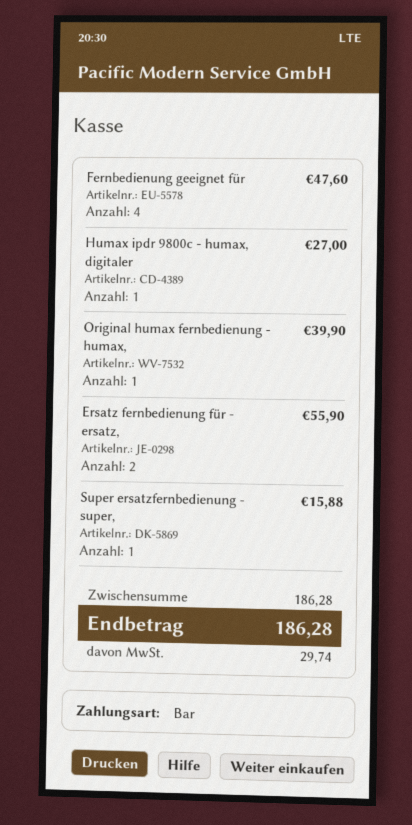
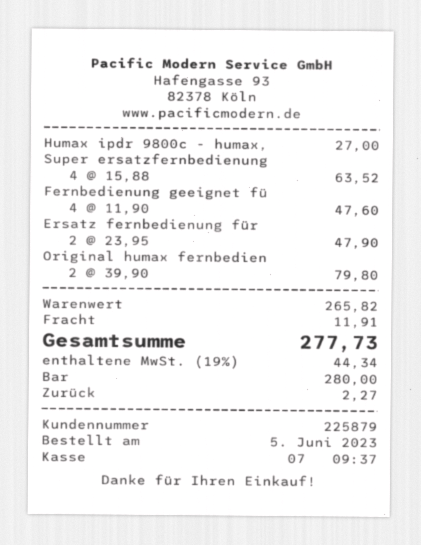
Original humax fernbedienung - humax,: 1 for 39.90 -> 2 for 79.80
Ersatz fernbedienung für - ersatz,: 2 for 55.90 -> 2 for 47.90
Super ersatzfernbedienung - super,: 1 for 15.88 -> 4 for 63.52
subtotal: 186.28 -> 265.82
shipping: none -> 11.91
tax: 29.74 -> 44.34
total: 186.28 -> 277.73

